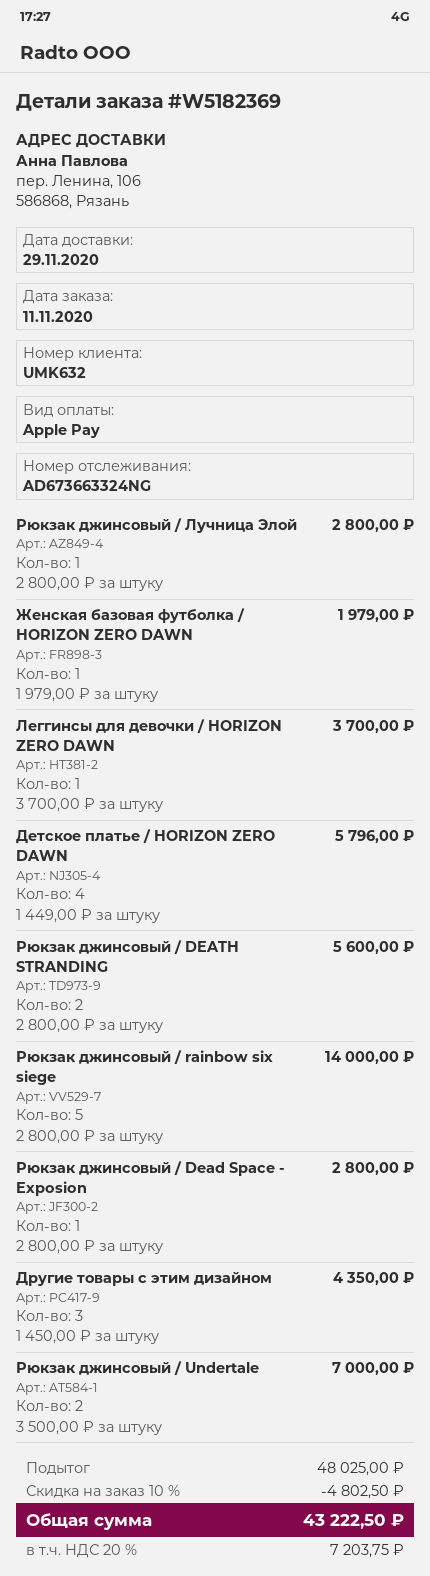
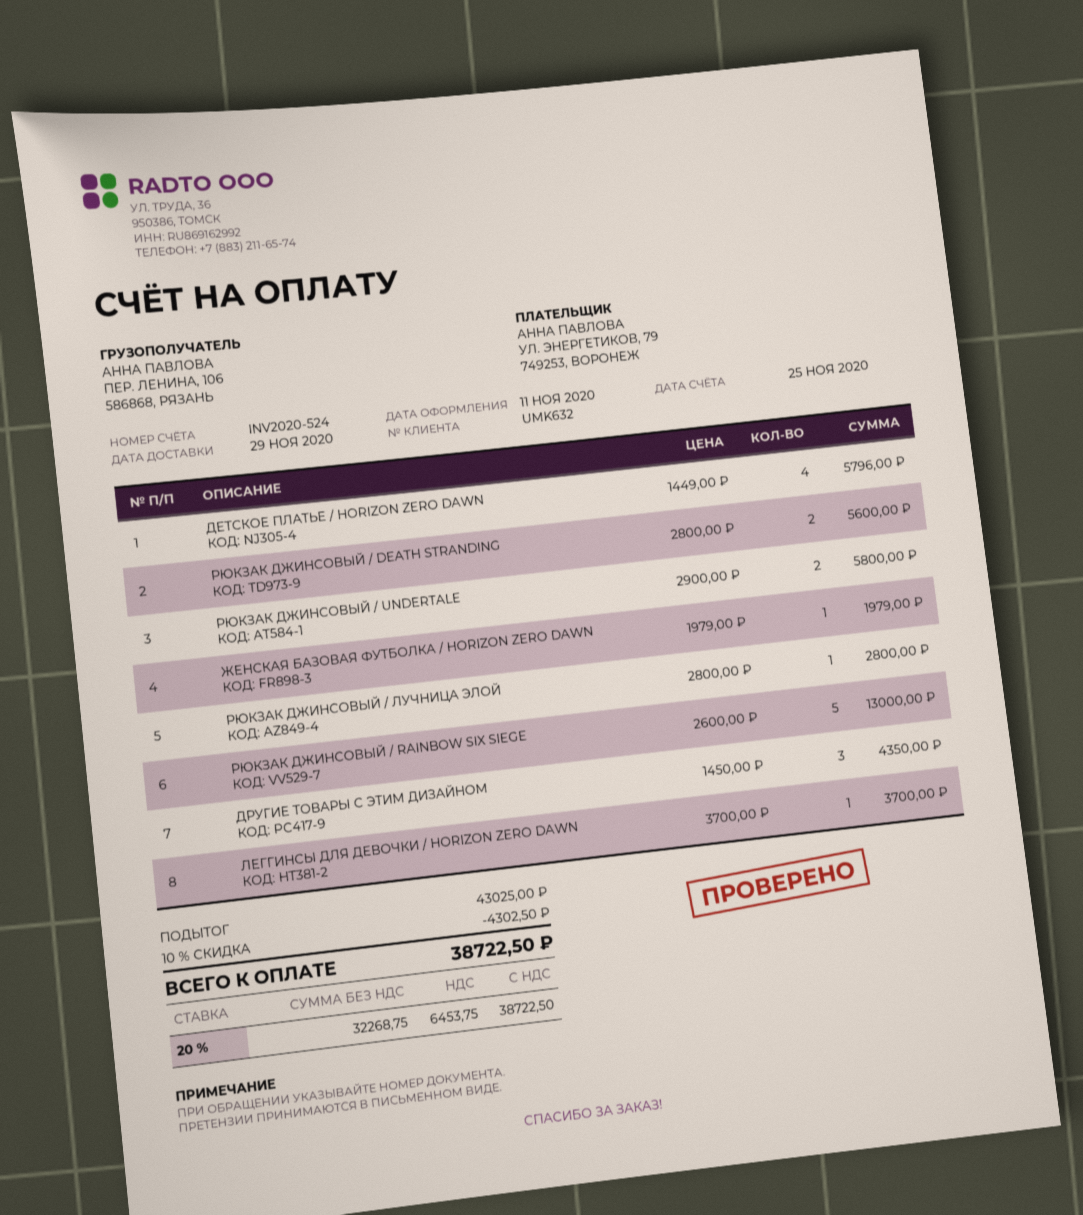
Рюкзак джинсовый / rainbow six siege: 5 x 2800.00 = 14000.00 -> 5 x 2600.00 = 13000.00
Рюкзак джинсовый / Dead Space - Exposion: 1 x 2800.00 = 2800.00 -> none
Рюкзак джинсовый / Undertale: 2 x 3500.00 = 7000.00 -> 2 x 2900.00 = 5800.00
subtotal: 48025.00 -> 43025.00
discount: 10% = 4802.50 -> 10% = 4302.50
tax: 20% = 7203.75 -> 20% = 6453.75
total: 43222.50 -> 38722.50

